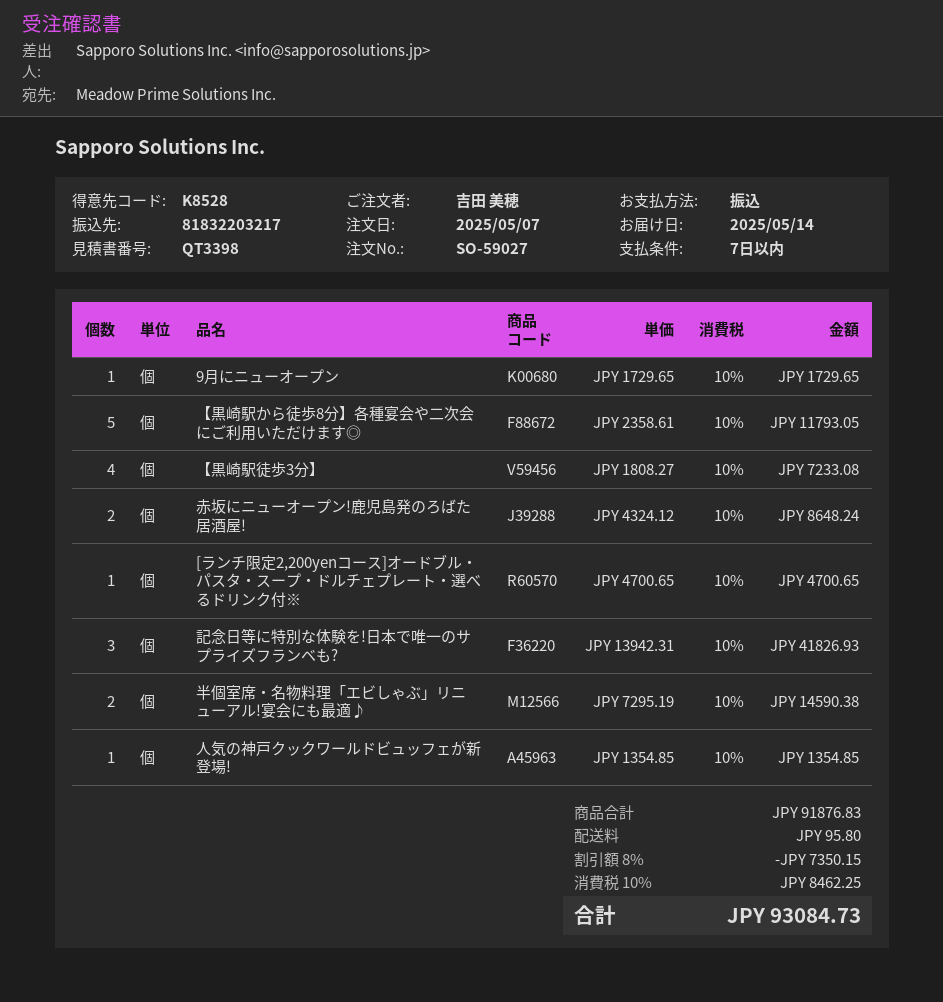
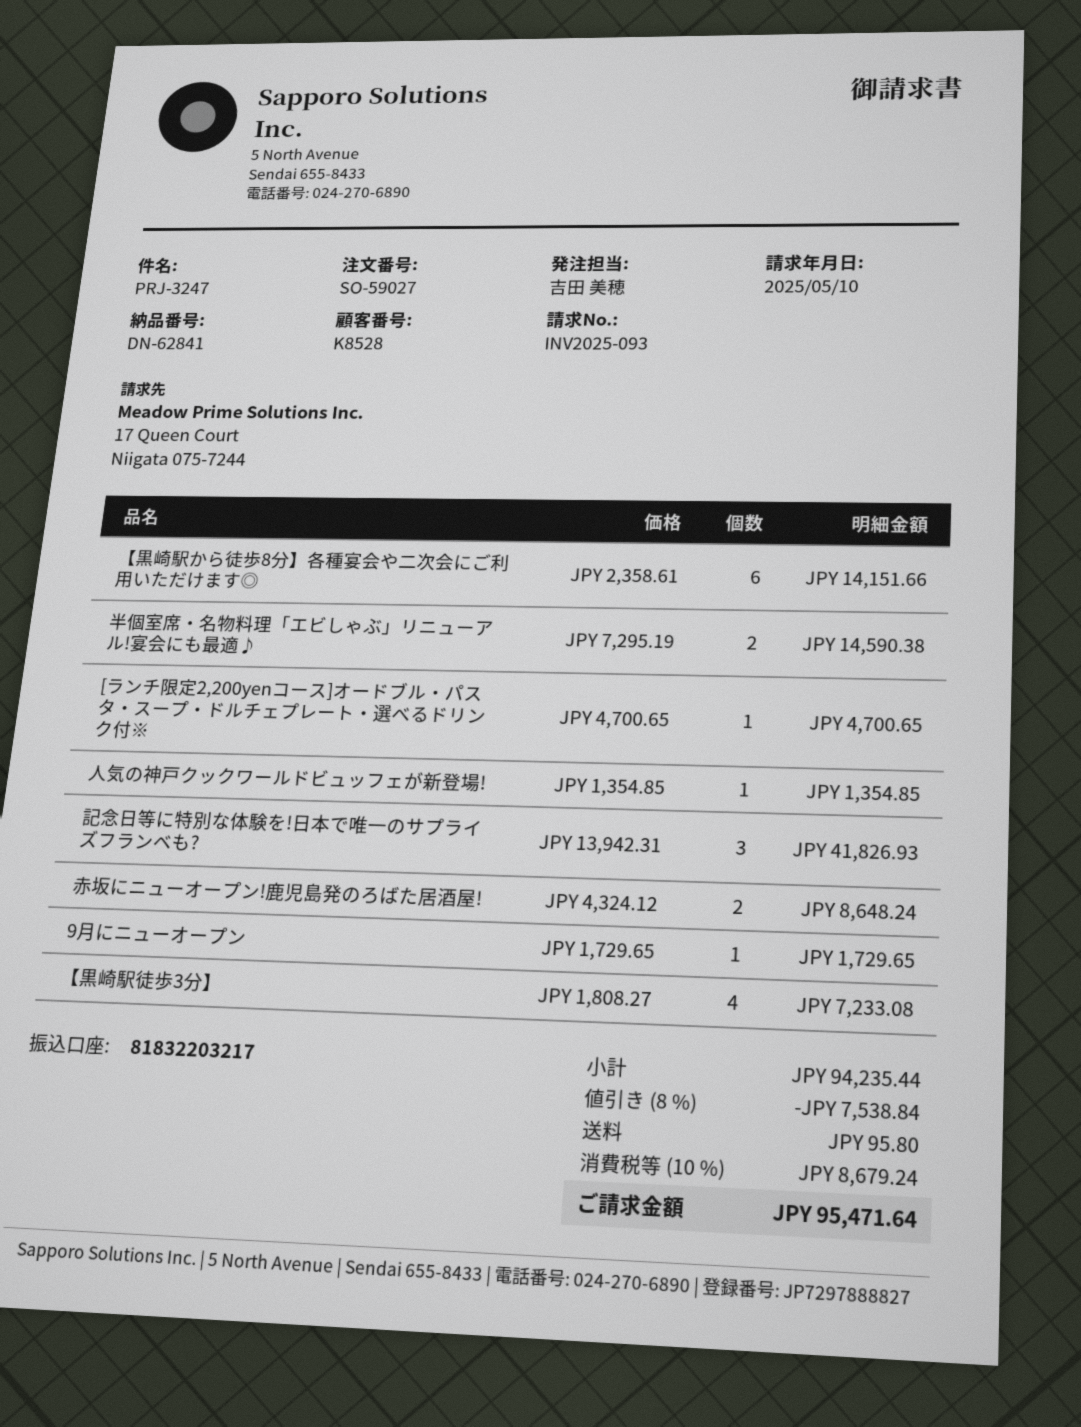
【黒崎駅から徒歩8分】各種宴会や二次会にご利用いただけます◎: 5 x 2358.61 = 11793.05 -> 6 x 2358.61 = 14151.66
subtotal: 91876.83 -> 94235.44
discount: 8% = 7350.15 -> 8% = 7538.84
tax: 10% = 8462.25 -> 10% = 8679.24
total: 93084.73 -> 95471.64

